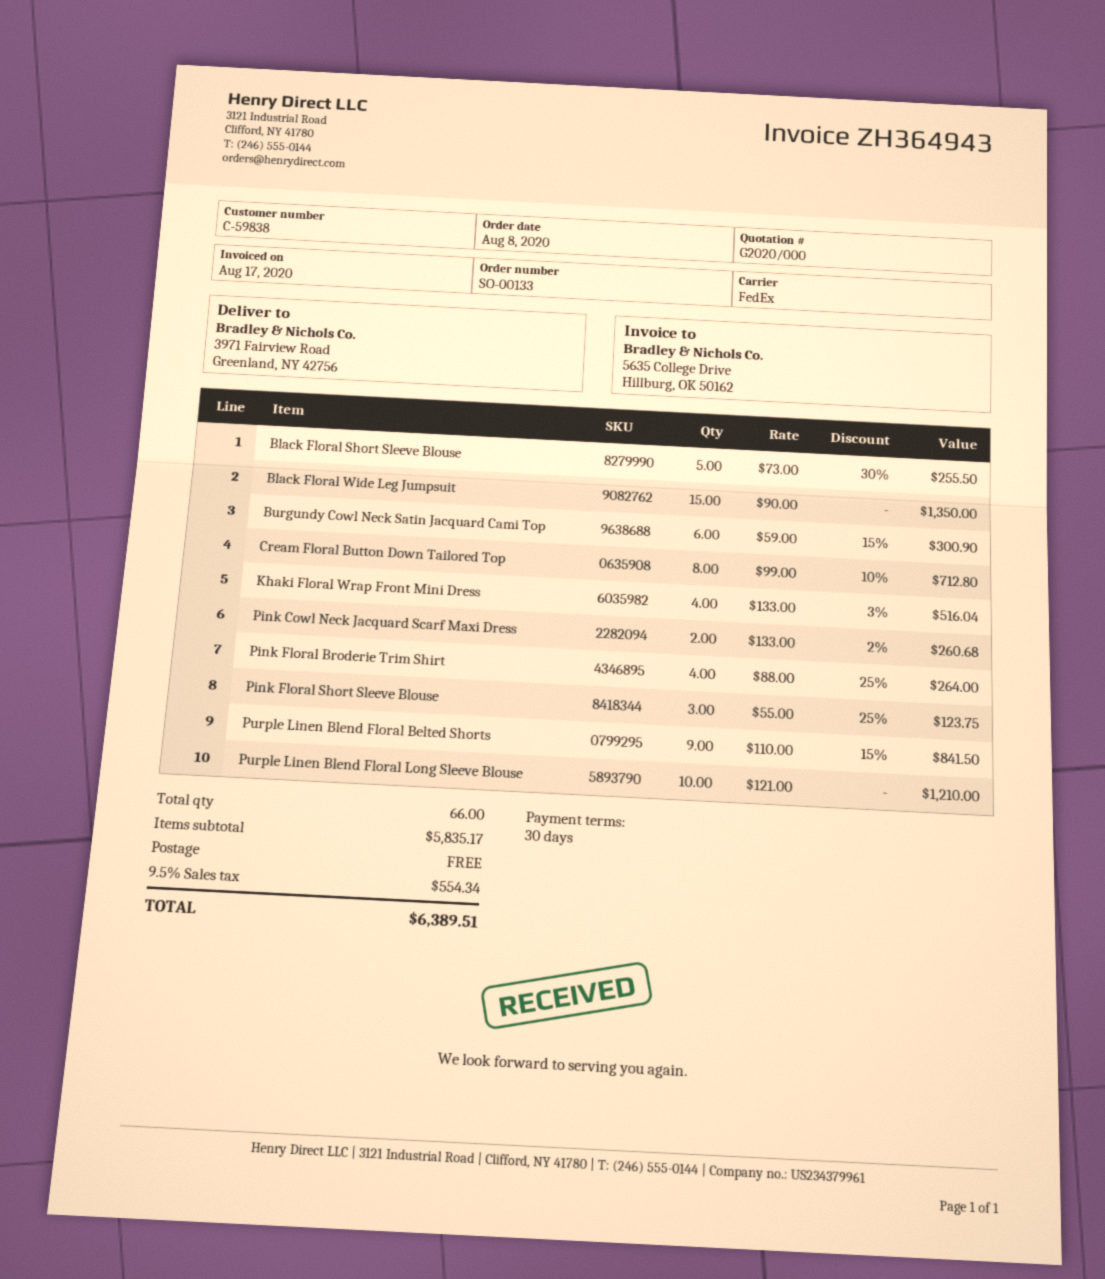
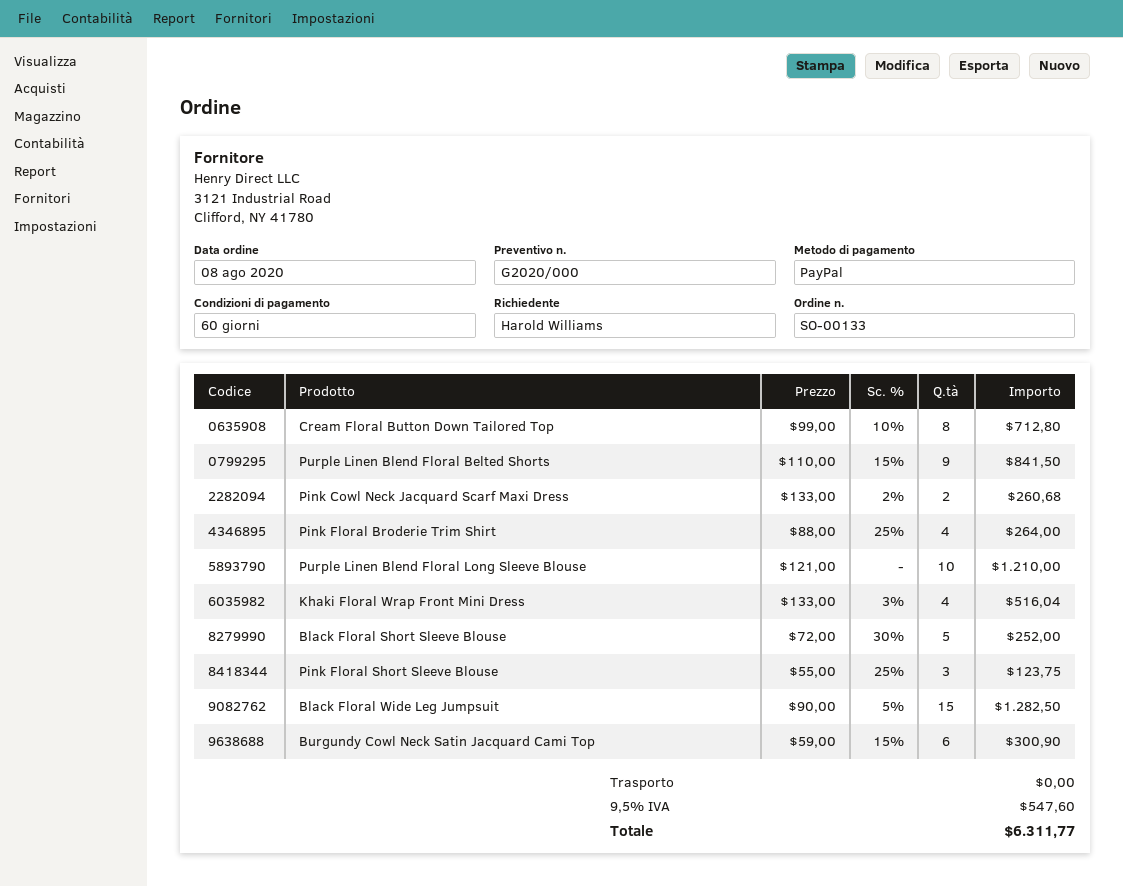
payment terms: 30 days -> 60 days
Black Floral Short Sleeve Blouse: 5 x 73.00 - 30% = 255.50 -> 5 x 72.00 - 30% = 252.00
Black Floral Wide Leg Jumpsuit: 15 x 90.00 = 1350.00 -> 15 x 90.00 - 5% = 1282.50
tax: 9.5% = 554.34 -> 9.5% = 547.60
total: 6389.51 -> 6311.77

